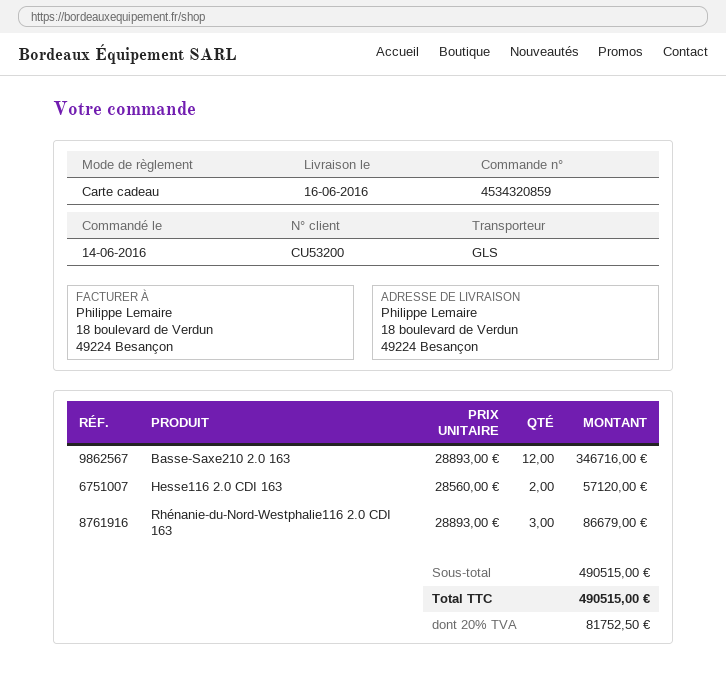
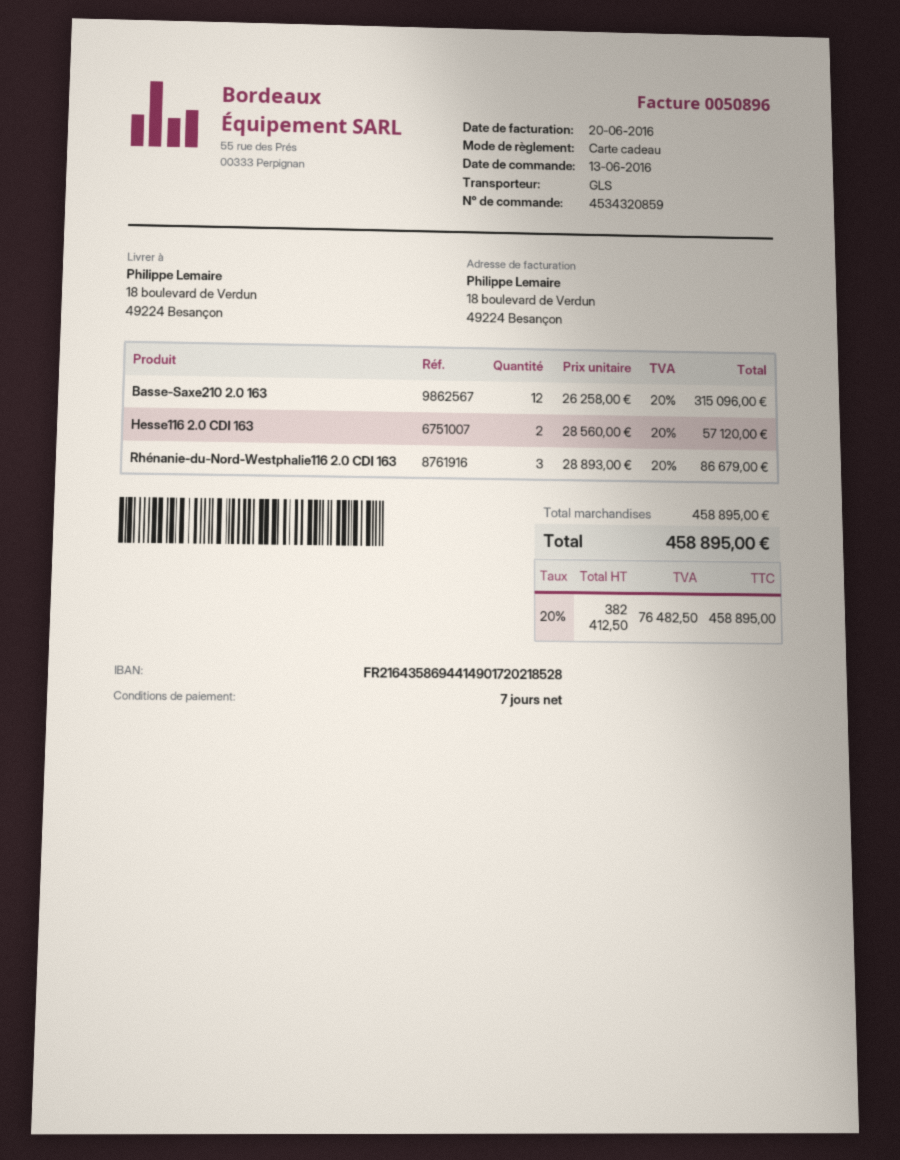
order date: 2016-06-14 -> 2016-06-13
Basse-Saxe210 2.0 163: 12 x 28893.00 = 346716.00 -> 12 x 26258.00 = 315096.00
subtotal: 490515.00 -> 458895.00
tax: 20% = 81752.50 -> 20% = 76482.50
total: 490515.00 -> 458895.00

